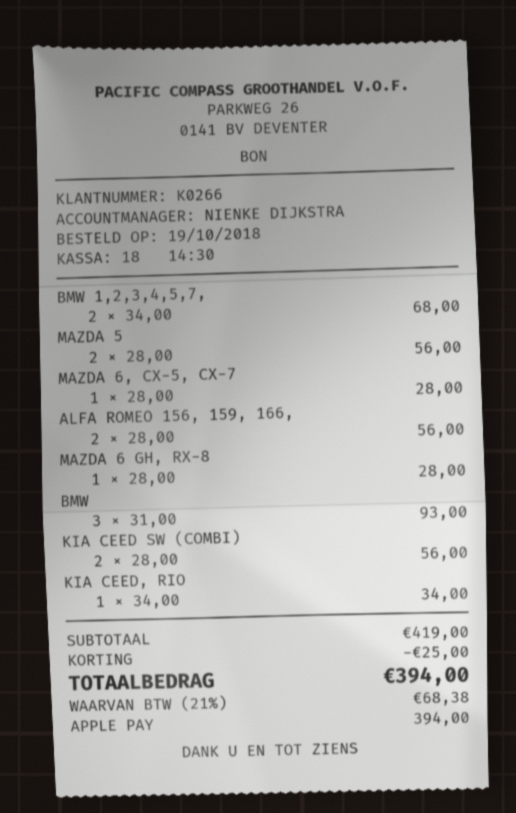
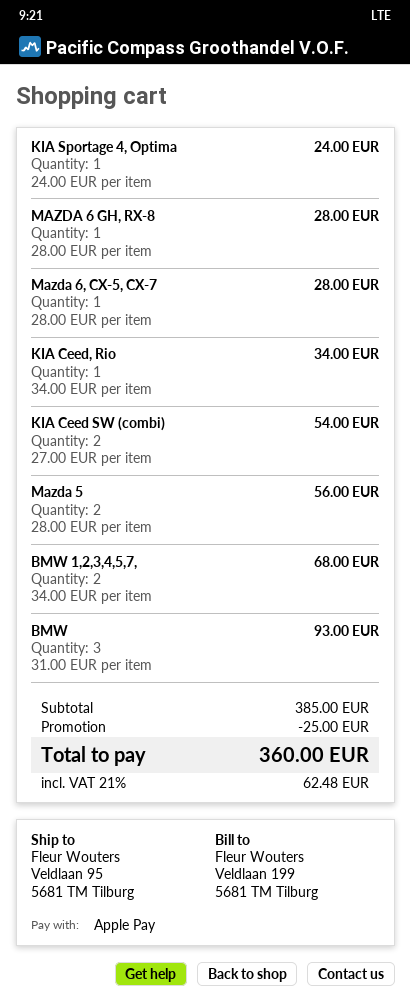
ALFA ROMEO 156, 159, 166,: 2 x 28.00 = 56.00 -> none
KIA CEED SW (COMBI): 2 x 28.00 = 56.00 -> 2 x 27.00 = 54.00
KIA Sportage 4, Optima: none -> 1 x 24.00 = 24.00
subtotal: 419.00 -> 385.00
tax: 21% = 68.38 -> 21% = 62.48
total: 394.00 -> 360.00

